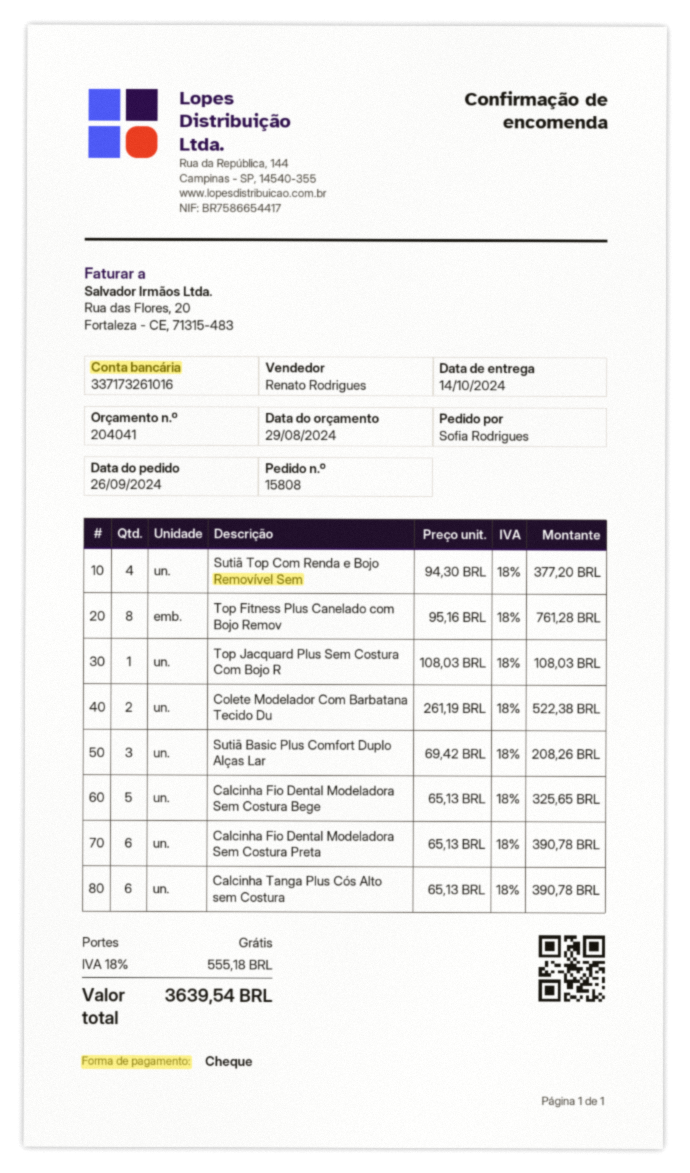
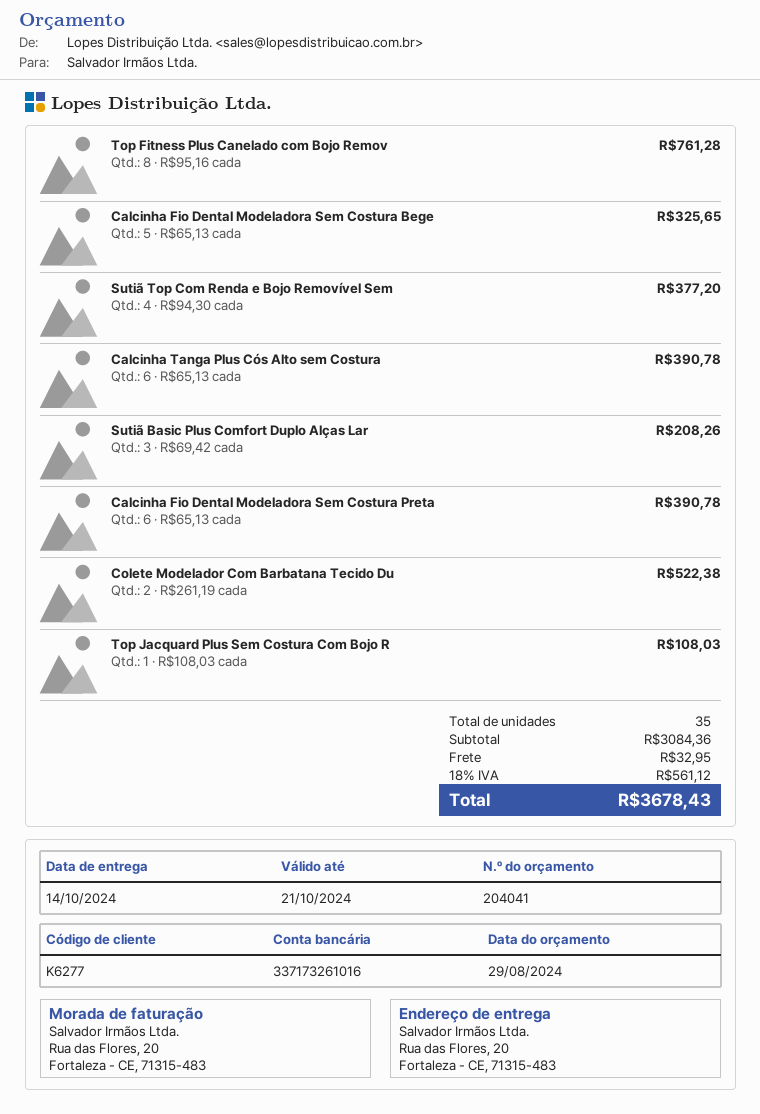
shipping: 0.00 -> 32.95
tax: 18% = 555.18 -> 18% = 561.12
total: 3639.54 -> 3678.43

